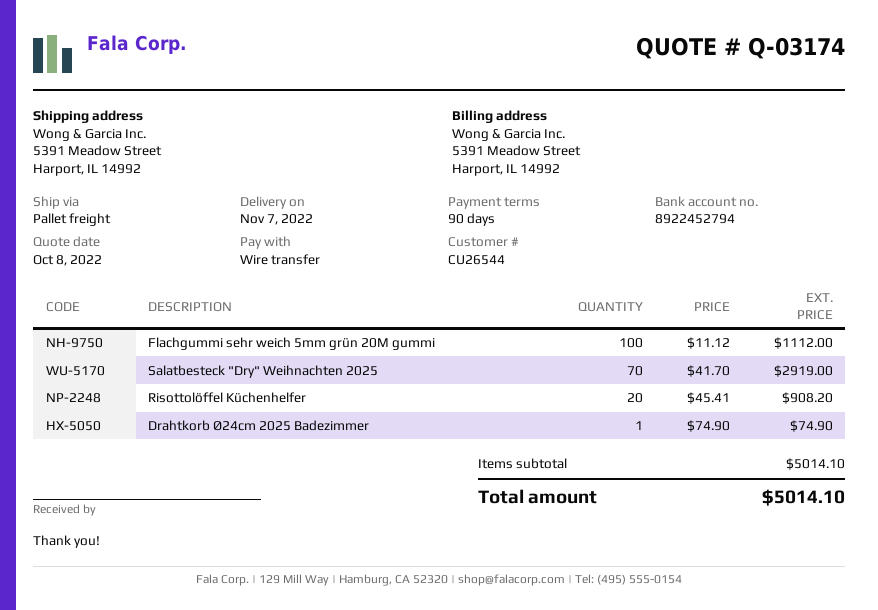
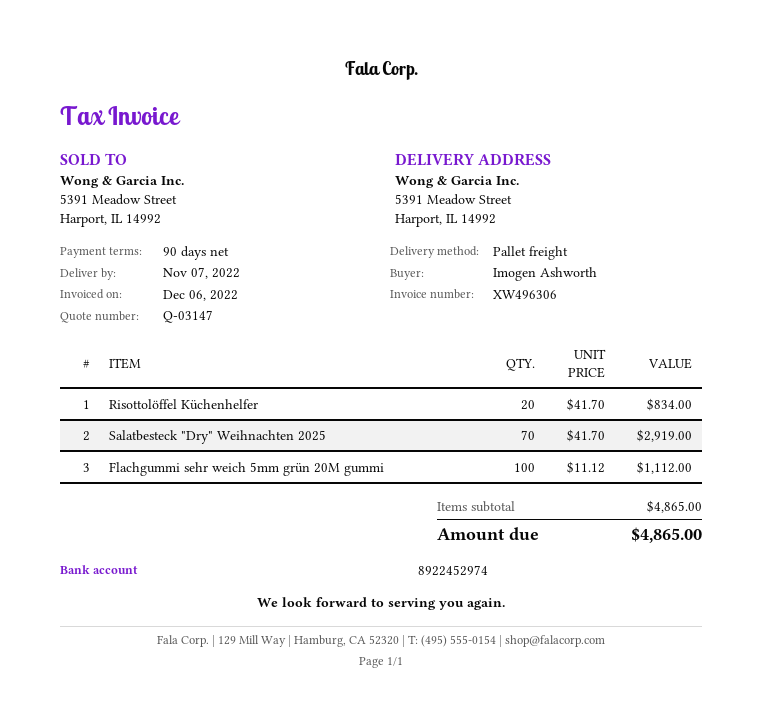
quote number: Q-03174 -> Q-03147
bank account: 8922452794 -> 8922452974
Risottolöffel Küchenhelfer: 20 x 45.41 = 908.20 -> 20 x 41.70 = 834.00
Drahtkorb Ø24cm 2025 Badezimmer: 1 x 74.90 = 74.90 -> none
subtotal: 5014.10 -> 4865.00
total: 5014.10 -> 4865.00

